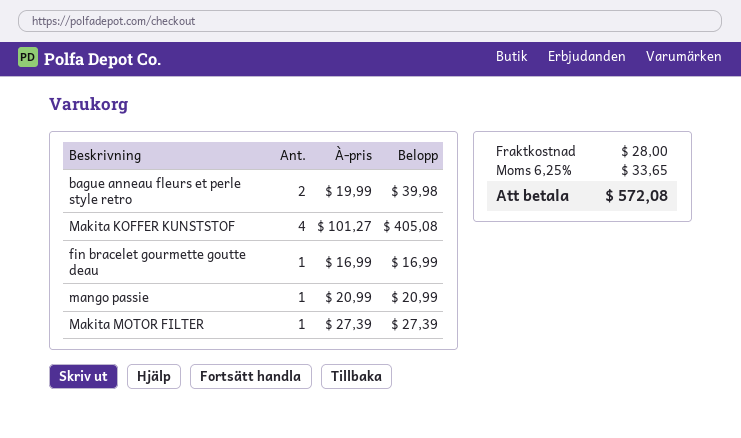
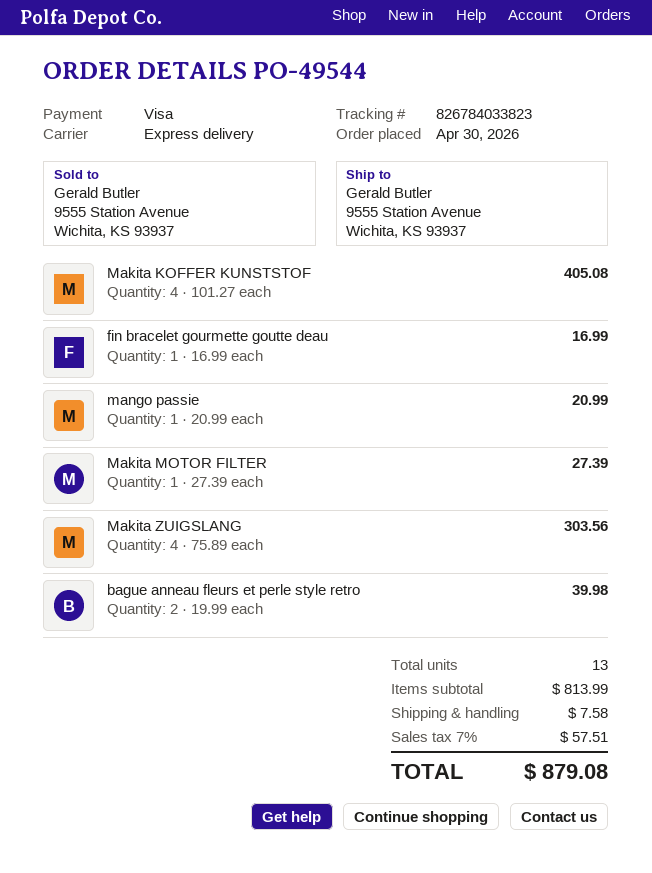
Makita ZUIGSLANG: none -> 4 x 75.89 = 303.56
shipping: 28.00 -> 7.58
tax: 6.25% = 33.65 -> 7% = 57.51
total: 572.08 -> 879.08

